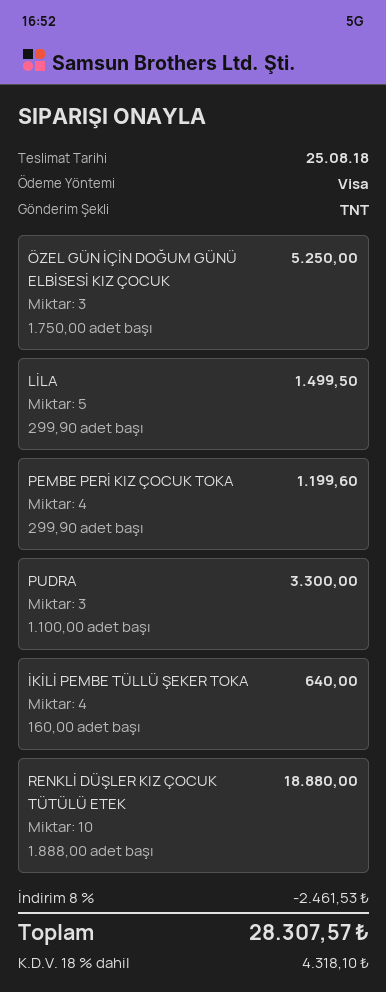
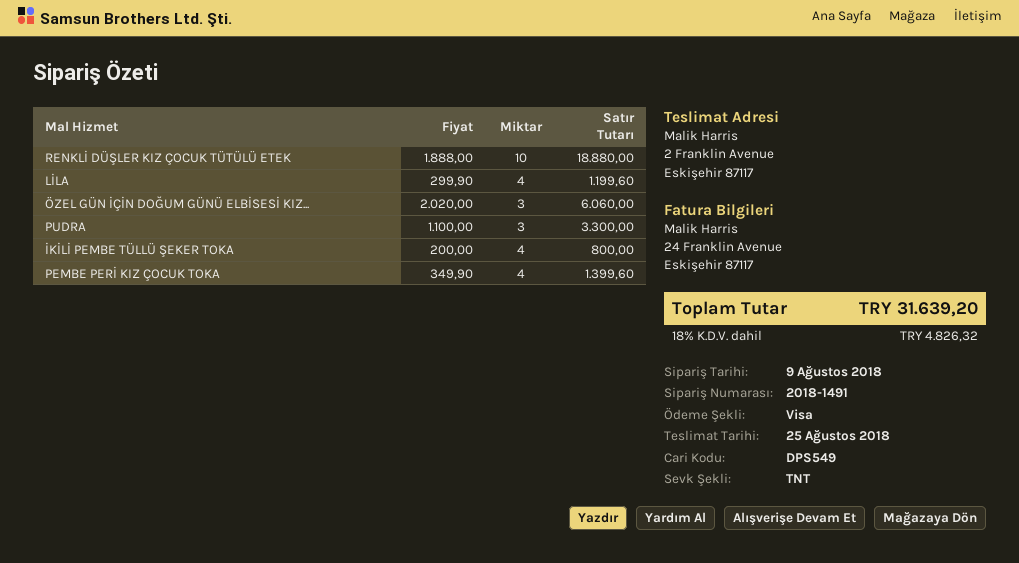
ÖZEL GÜN İÇİN DOĞUM GÜNÜ ELBİSESİ KIZ ÇOCUK: 3 x 1750.00 = 5250.00 -> 3 x 2020.00 = 6060.00
LİLA: 5 x 299.90 = 1499.50 -> 4 x 299.90 = 1199.60
PEMBE PERİ KIZ ÇOCUK TOKA: 4 x 299.90 = 1199.60 -> 4 x 349.90 = 1399.60
İKİLİ PEMBE TÜLLÜ ŞEKER TOKA: 4 x 160.00 = 640.00 -> 4 x 200.00 = 800.00
discount: 8% = 2461.53 -> none
tax: 18% = 4318.10 -> 18% = 4826.32
total: 28307.57 -> 31639.20

